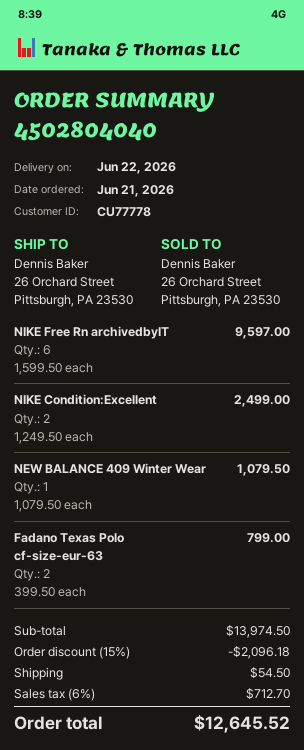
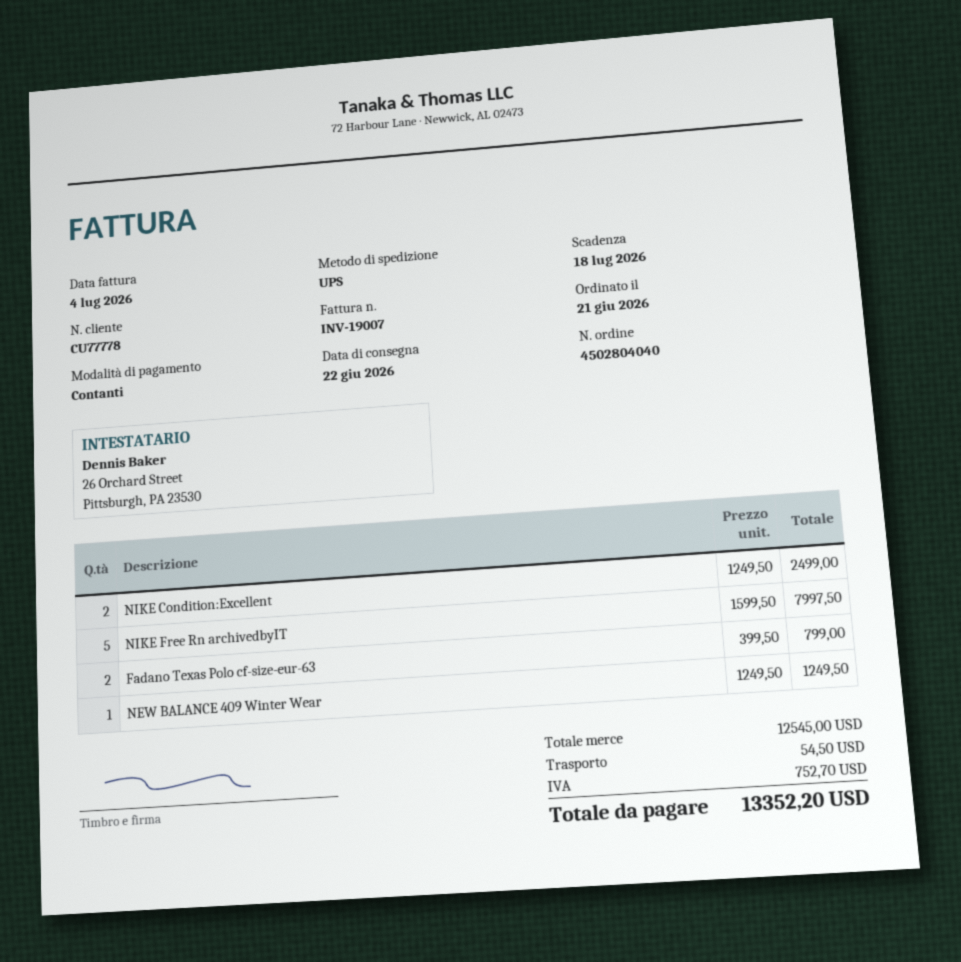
NIKE Free Rn archivedbyIT: 6 x 1599.50 = 9597.00 -> 5 x 1599.50 = 7997.50
NEW BALANCE 409 Winter Wear: 1 x 1079.50 = 1079.50 -> 1 x 1249.50 = 1249.50
subtotal: 13974.50 -> 12545.00
discount: 15% = 2096.18 -> none
tax: 712.70 -> 752.70
total: 12645.52 -> 13352.20

